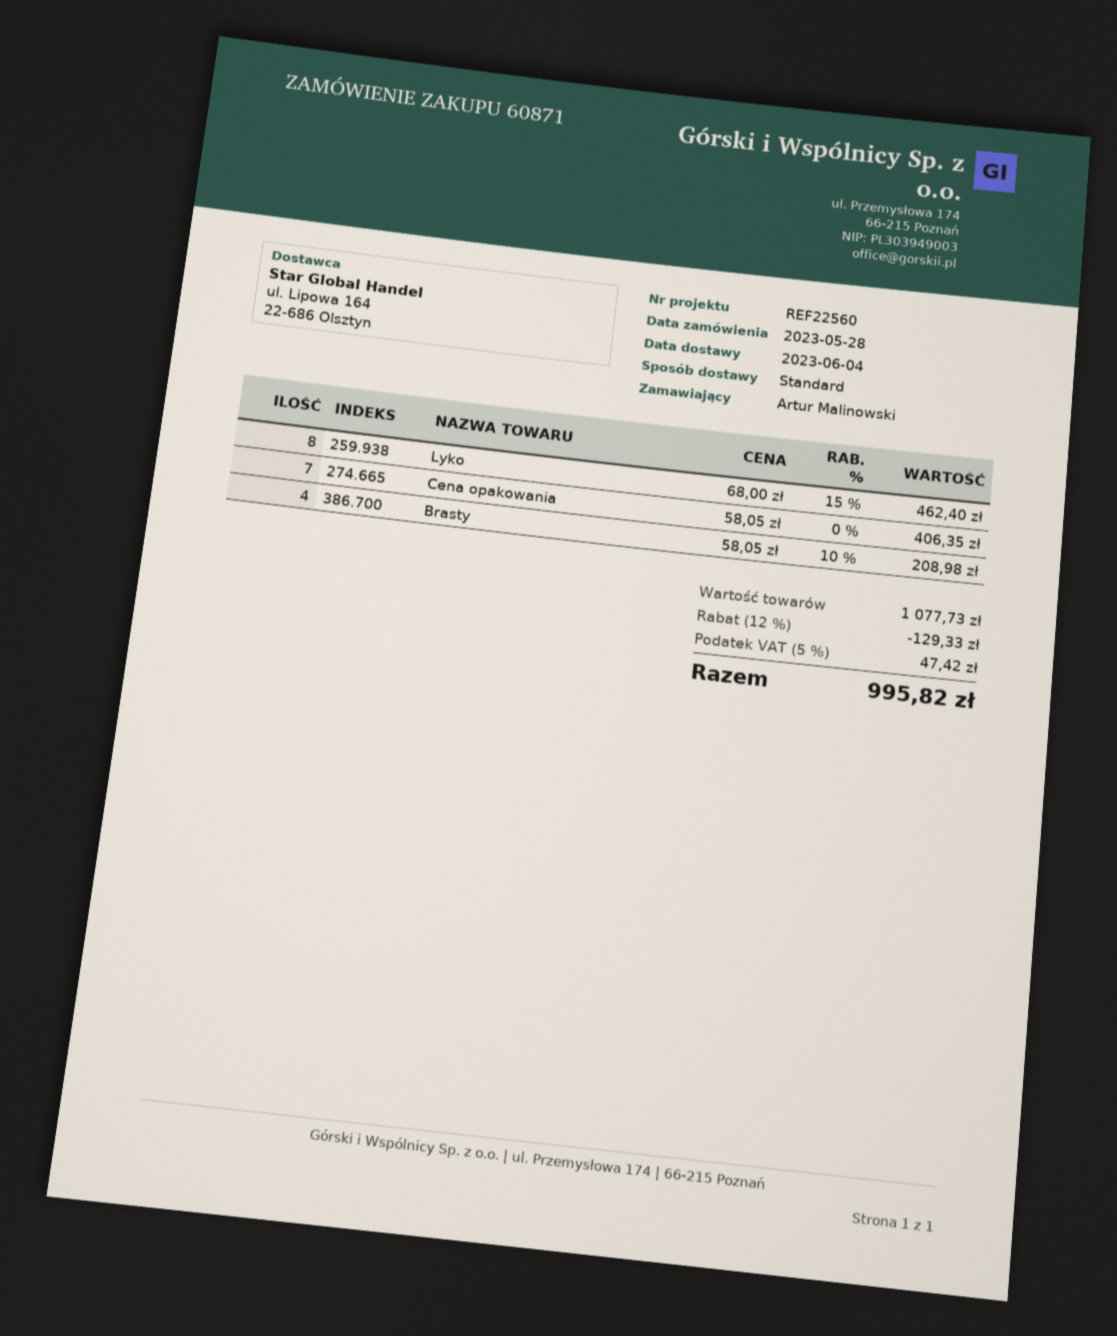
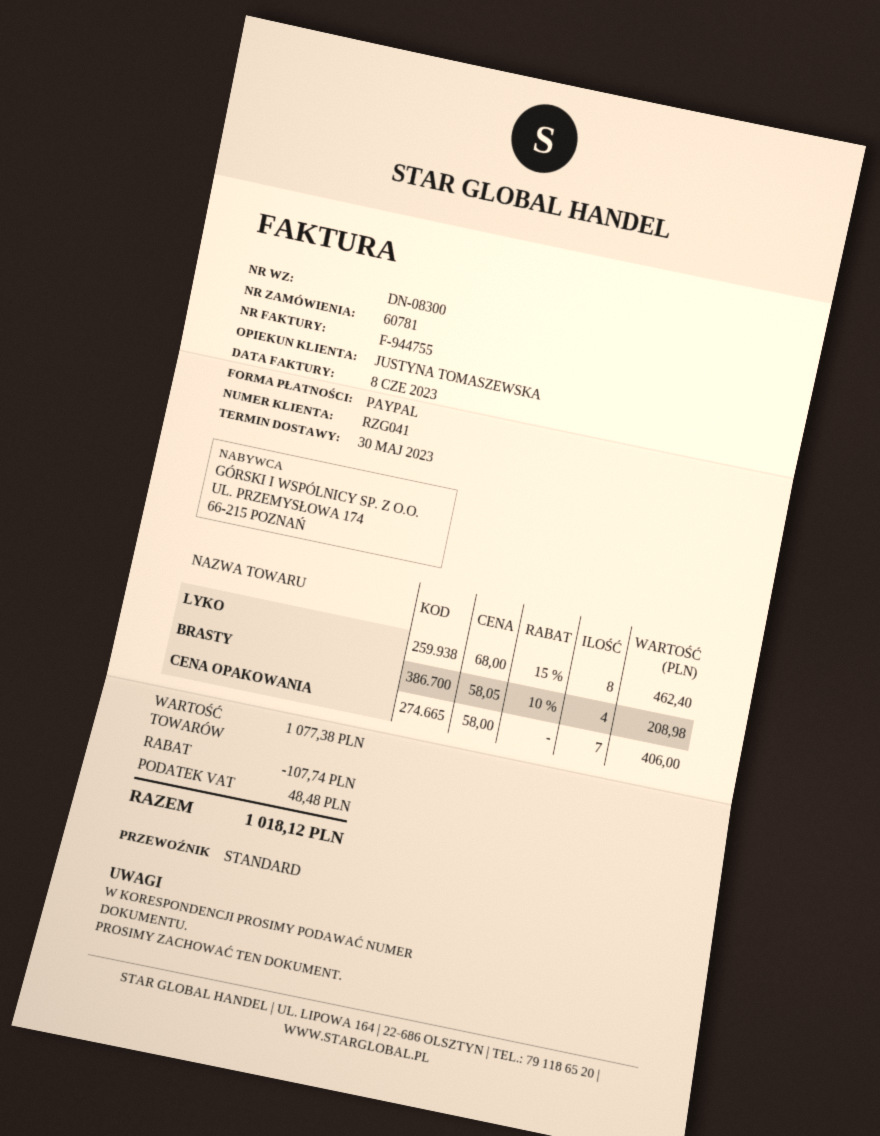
order number: 60871 -> 60781
delivery date: 2023-06-04 -> 2023-05-30
Cena opakowania: 7 x 58.05 = 406.35 -> 7 x 58.00 = 406.00
subtotal: 1077.73 -> 1077.38
discount: 129.33 -> 107.74
tax: 47.42 -> 48.48
total: 995.82 -> 1018.12

